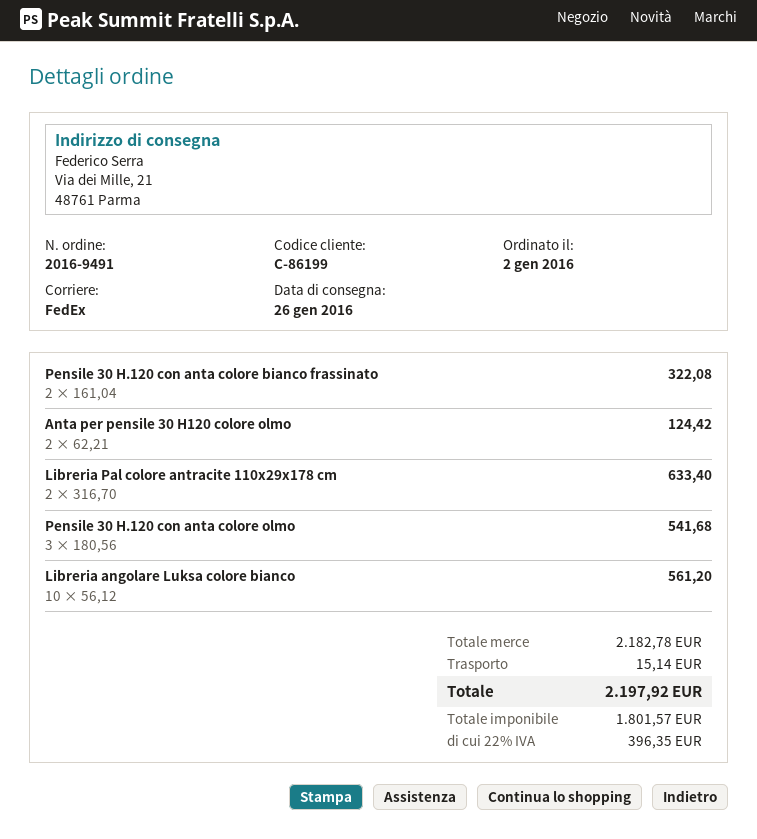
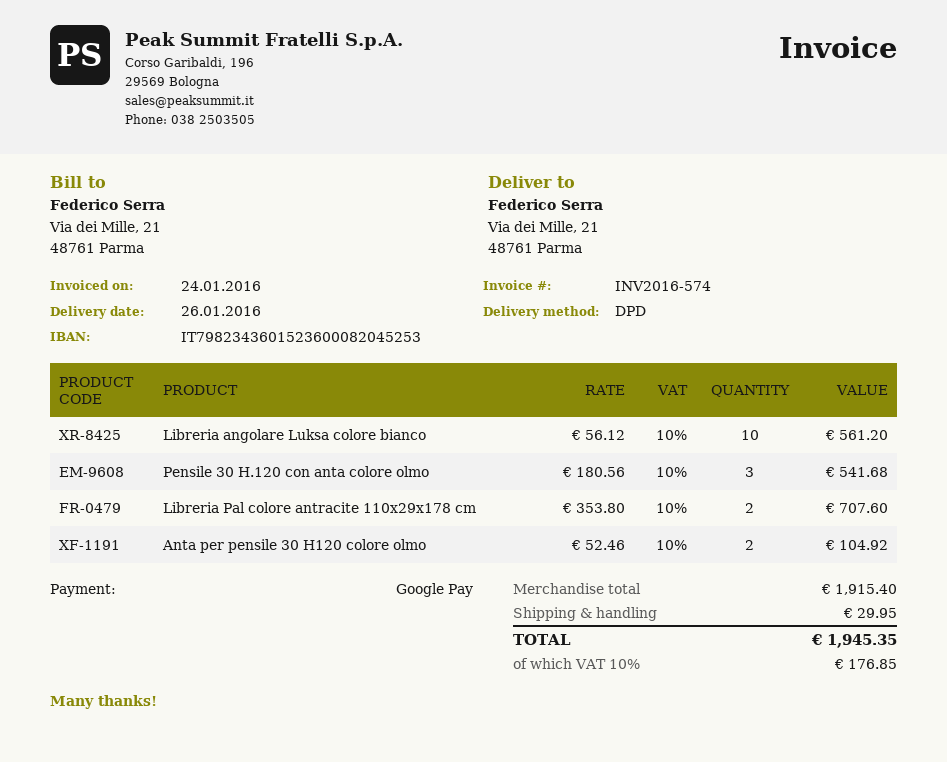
shipping method: FedEx -> DPD
Pensile 30 H.120 con anta colore bianco frassinato: 2 x 161.04 = 322.08 -> none
Anta per pensile 30 H120 colore olmo: 2 x 62.21 = 124.42 -> 2 x 52.46 = 104.92
Libreria Pal colore antracite 110x29x178 cm: 2 x 316.70 = 633.40 -> 2 x 353.80 = 707.60
subtotal: 2182.78 -> 1915.40
shipping: 15.14 -> 29.95
tax: 22% = 396.35 -> 10% = 176.85
total: 2197.92 -> 1945.35

